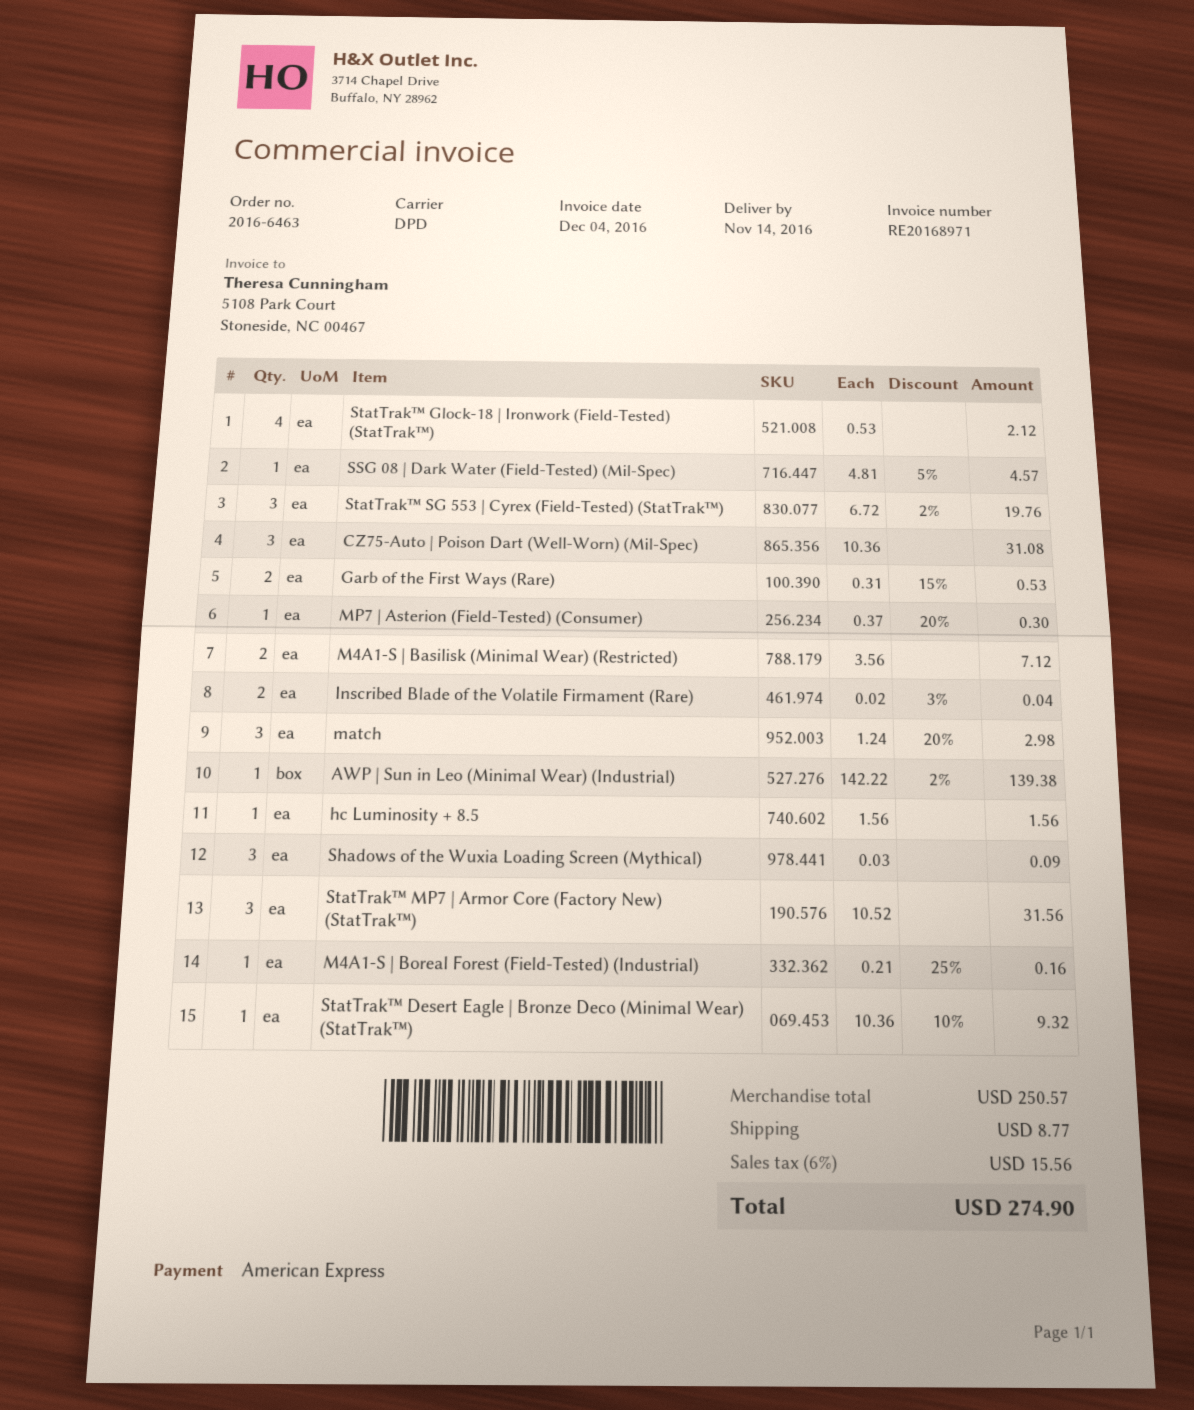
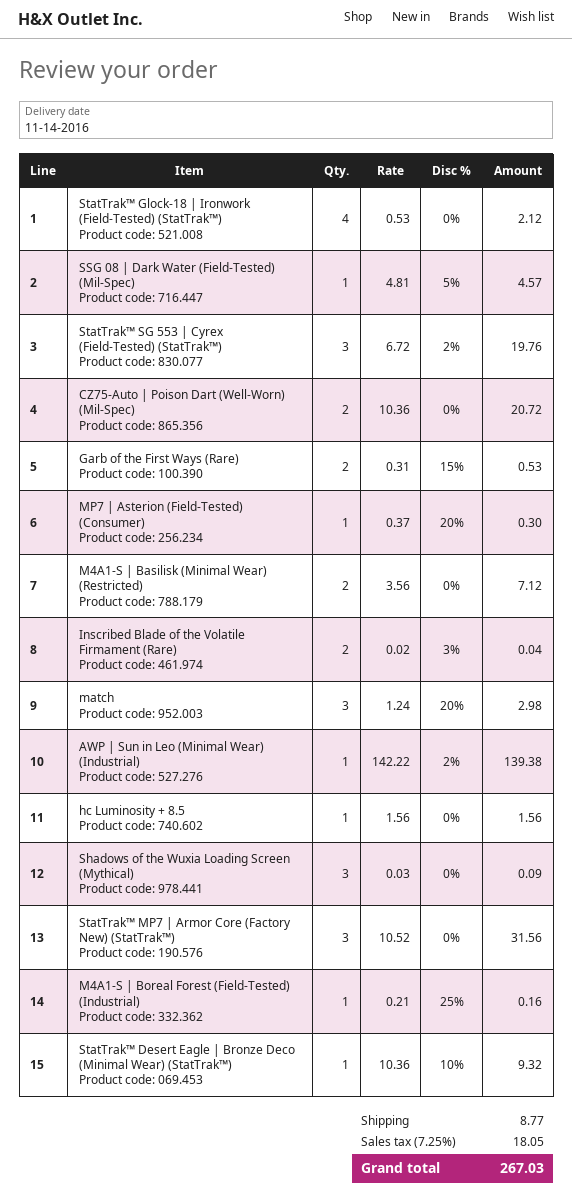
CZ75-Auto | Poison Dart (Well-Worn) (Mil-Spec): 3 x 10.36 = 31.08 -> 2 x 10.36 = 20.72
tax: 6% = 15.56 -> 7.25% = 18.05
total: 274.90 -> 267.03

